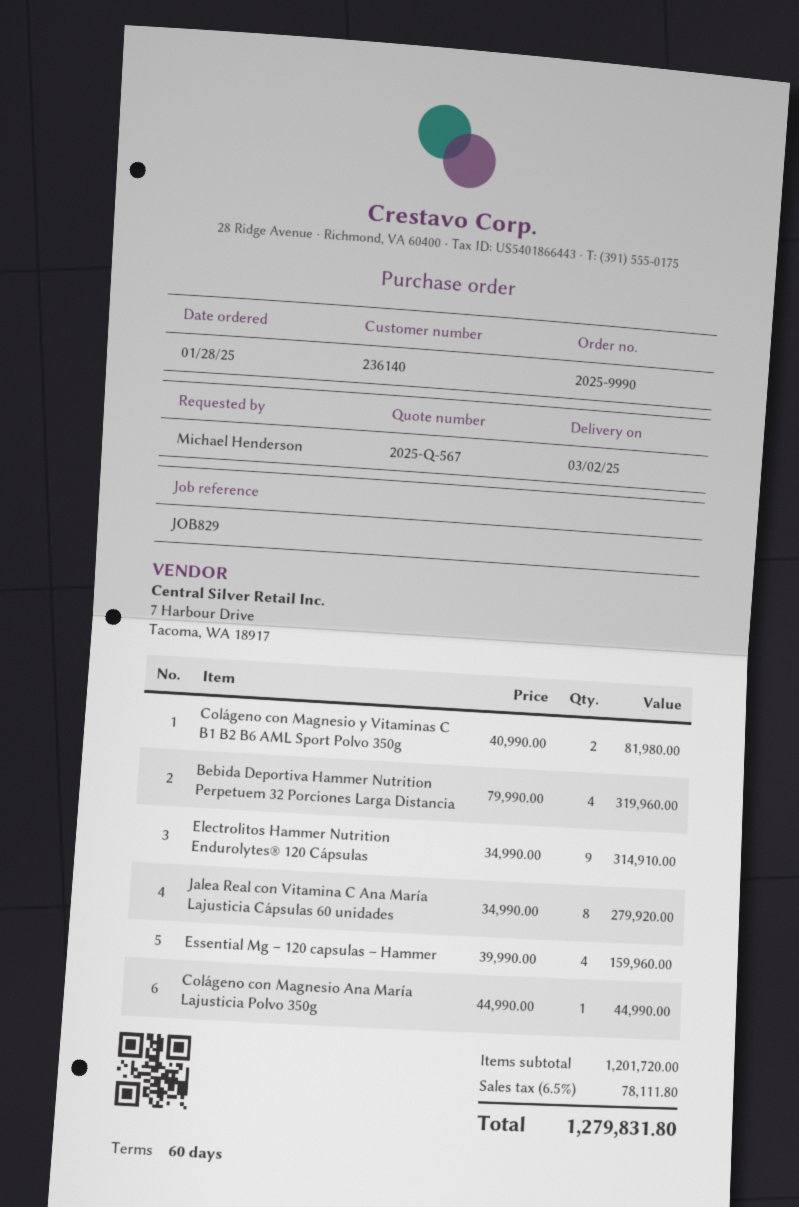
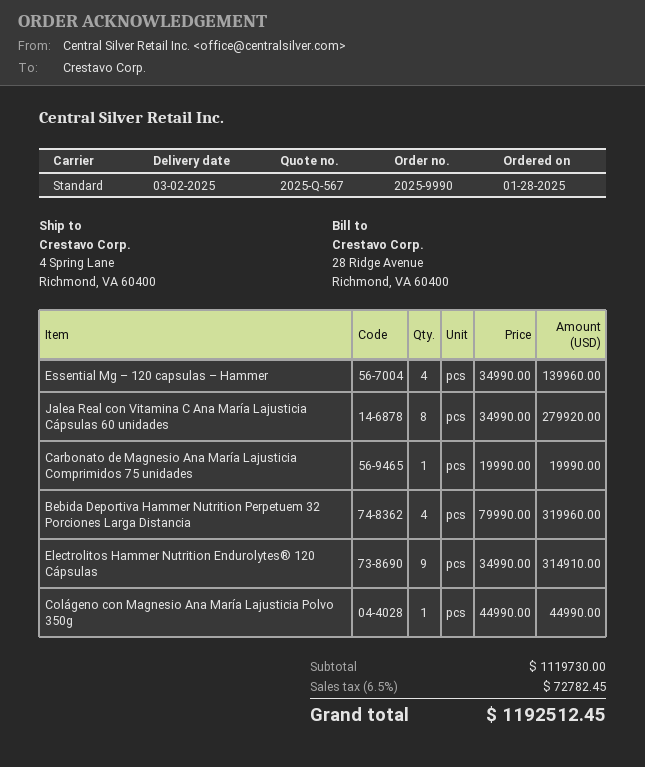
Colágeno con Magnesio y Vitaminas C B1 B2 B6 AML Sport Polvo 350g: 2 x 40990.00 = 81980.00 -> none
Essential Mg – 120 capsulas – Hammer: 4 x 39990.00 = 159960.00 -> 4 x 34990.00 = 139960.00
Carbonato de Magnesio Ana María Lajusticia Comprimidos 75 unidades: none -> 1 x 19990.00 = 19990.00
subtotal: 1201720.00 -> 1119730.00
tax: 6.5% = 78111.80 -> 6.5% = 72782.45
total: 1279831.80 -> 1192512.45

